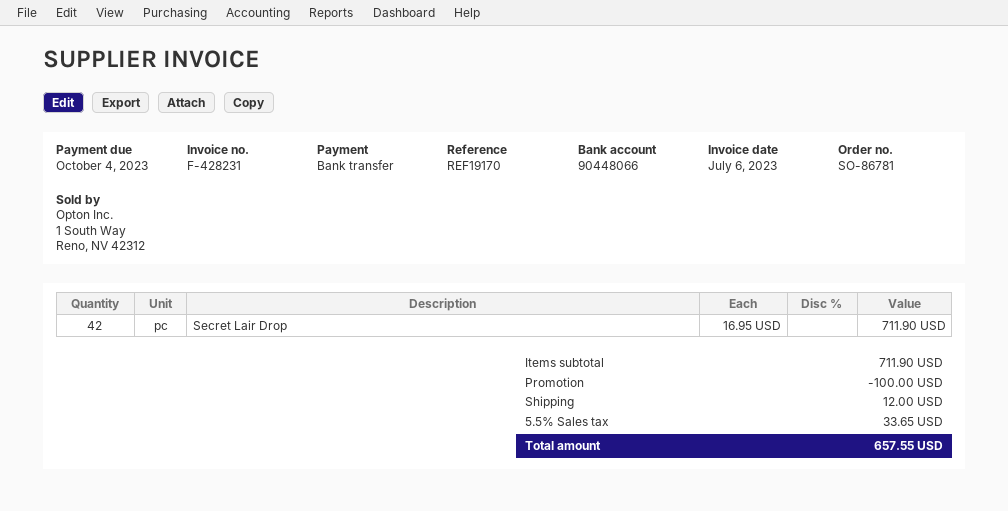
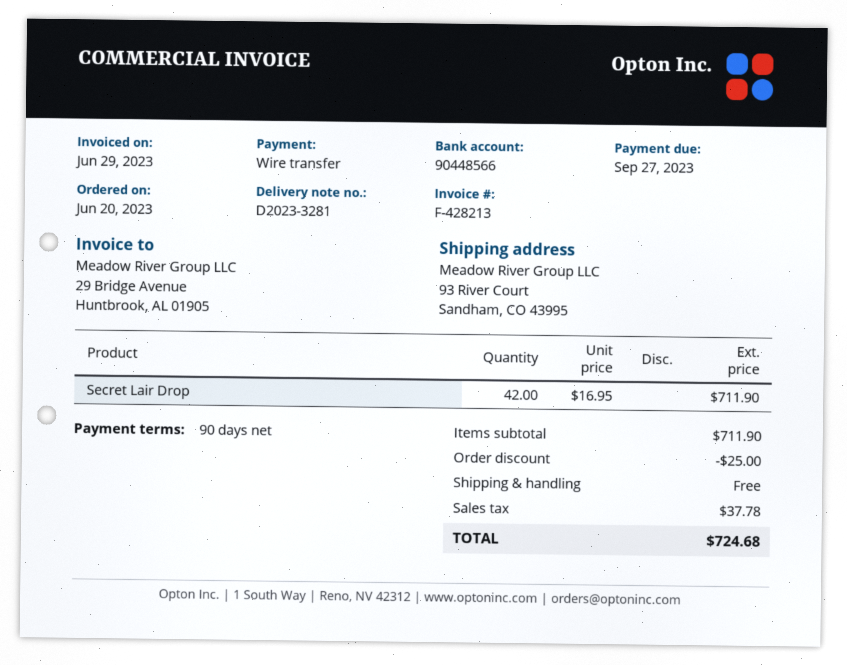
invoice number: F-428231 -> F-428213
invoice date: 2023-07-06 -> 2023-06-29
due date: 2023-10-04 -> 2023-09-27
bank account: 90448066 -> 90448566
discount: 100.00 -> 25.00
shipping: 12.00 -> 0.00
tax: 33.65 -> 37.78
total: 657.55 -> 724.68

